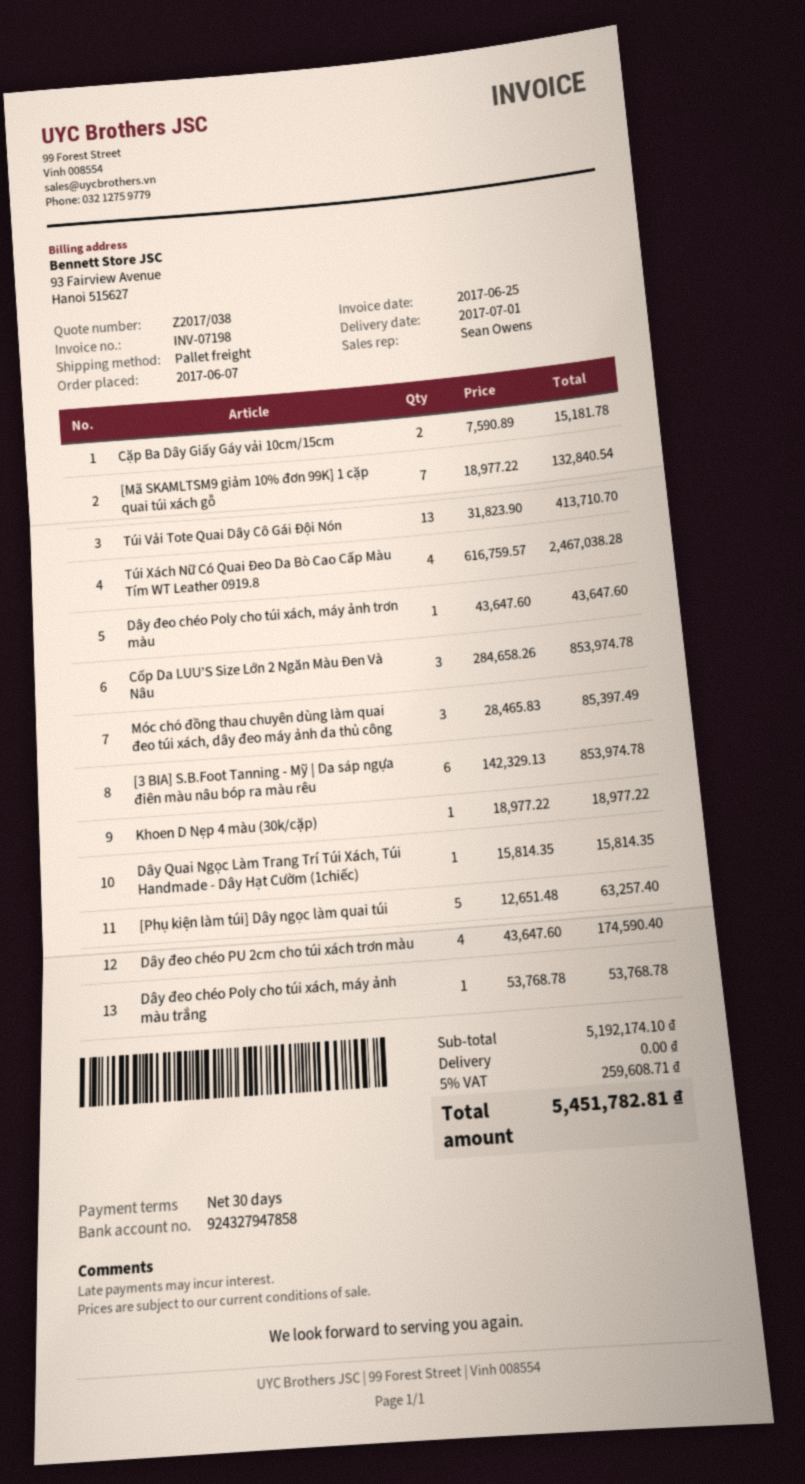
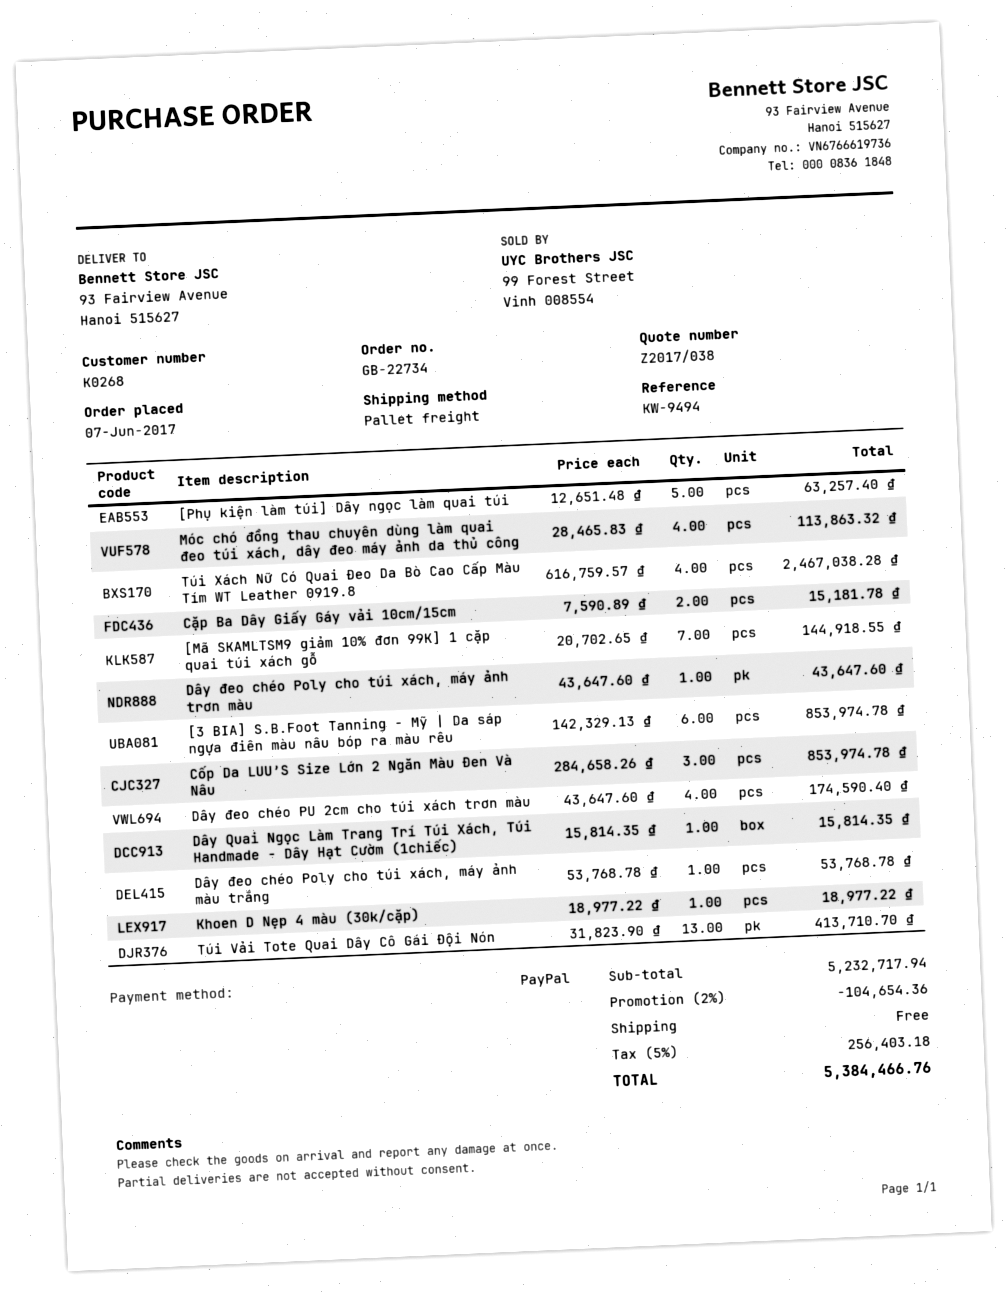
[Mã SKAMLTSM9 giảm 10% đơn 99K] 1 cặp quai túi xách gỗ: 7 x 18977.22 = 132840.54 -> 7 x 20702.65 = 144918.55
Móc chó đồng thau chuyên dùng làm quai đeo túi xách, dây đeo máy ảnh da thủ công: 3 x 28465.83 = 85397.49 -> 4 x 28465.83 = 113863.32
subtotal: 5192174.10 -> 5232717.94
discount: none -> 2% = 104654.36
tax: 5% = 259608.71 -> 5% = 256403.18
total: 5451782.81 -> 5384466.76

